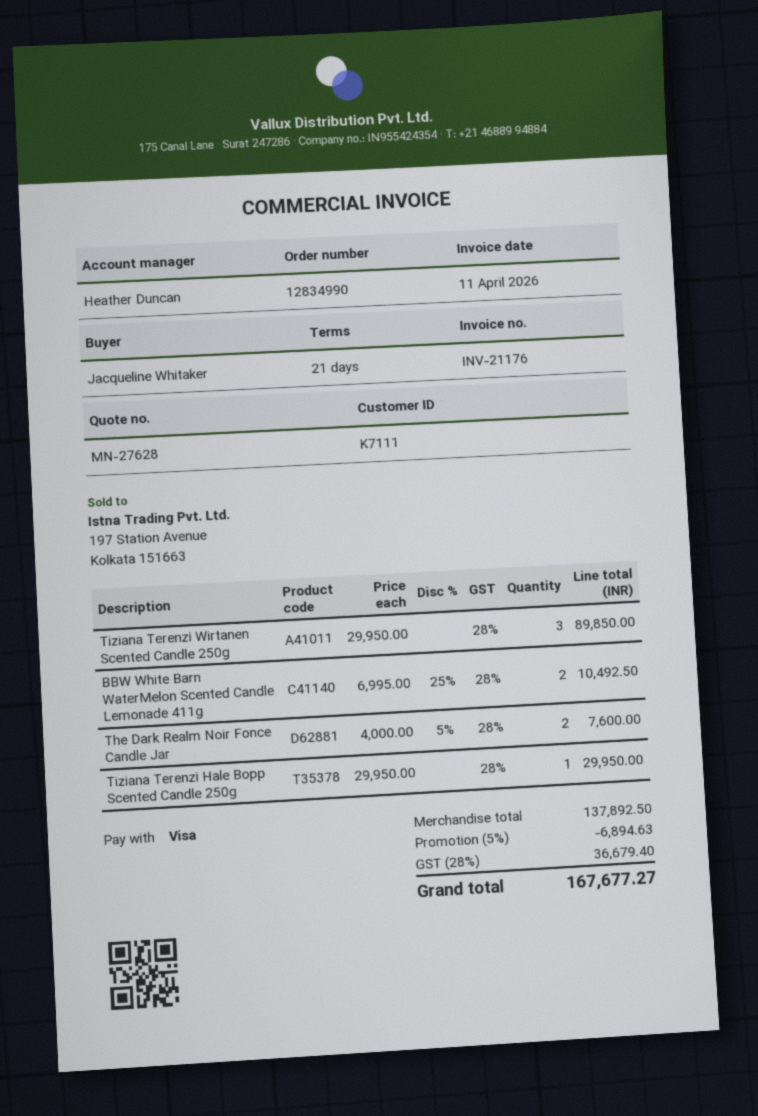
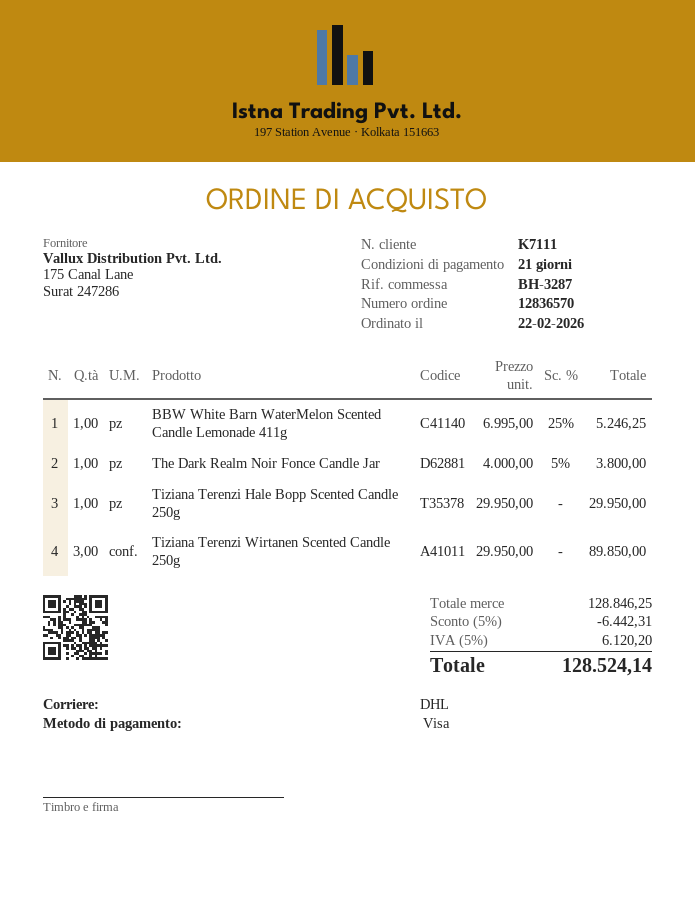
order number: 12834990 -> 12836570
BBW White Barn WaterMelon Scented Candle Lemonade 411g: 2 x 6995.00 - 25% = 10492.50 -> 1 x 6995.00 - 25% = 5246.25
The Dark Realm Noir Fonce Candle Jar: 2 x 4000.00 - 5% = 7600.00 -> 1 x 4000.00 - 5% = 3800.00
subtotal: 137892.50 -> 128846.25
discount: 5% = 6894.63 -> 5% = 6442.31
tax: 28% = 36679.40 -> 5% = 6120.20
total: 167677.27 -> 128524.14

